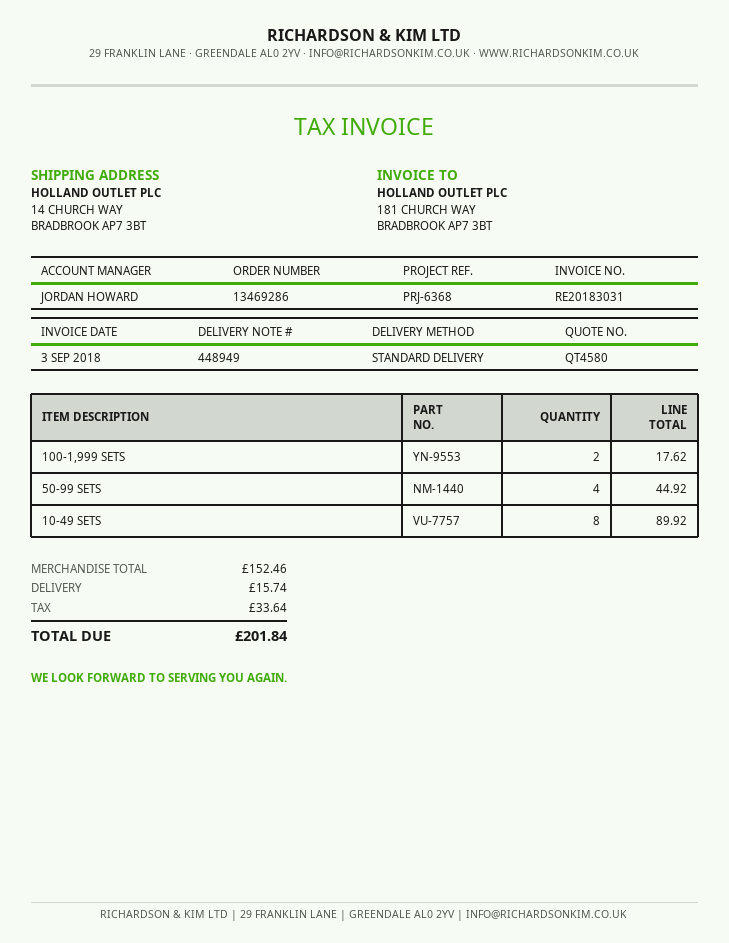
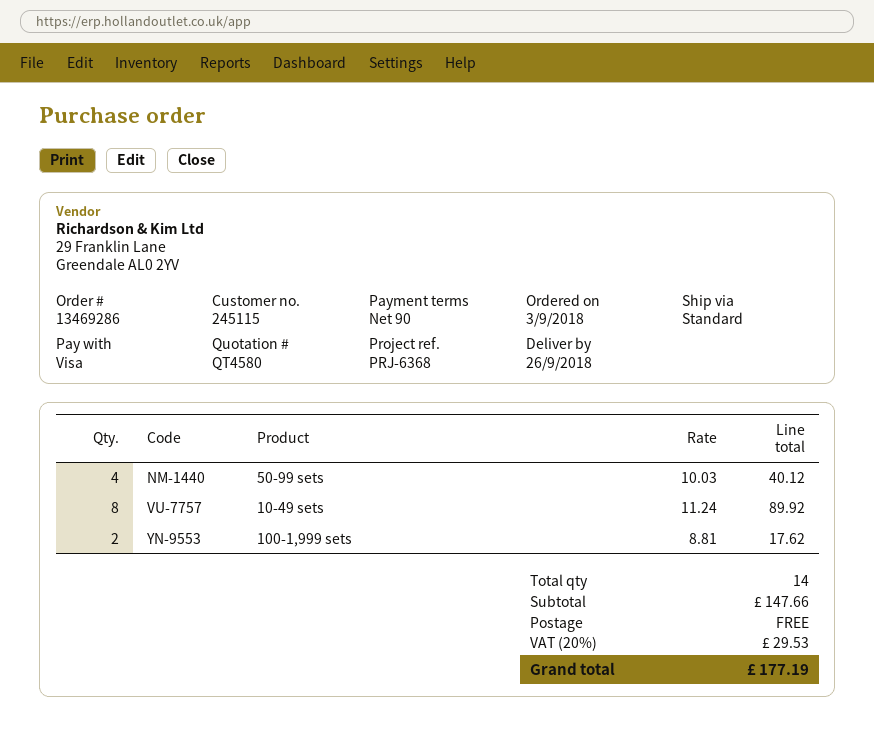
50-99 SETS: 4 for 44.92 -> 4 for 40.12
subtotal: 152.46 -> 147.66
shipping: 15.74 -> 0.00
tax: 33.64 -> 29.53
total: 201.84 -> 177.19

